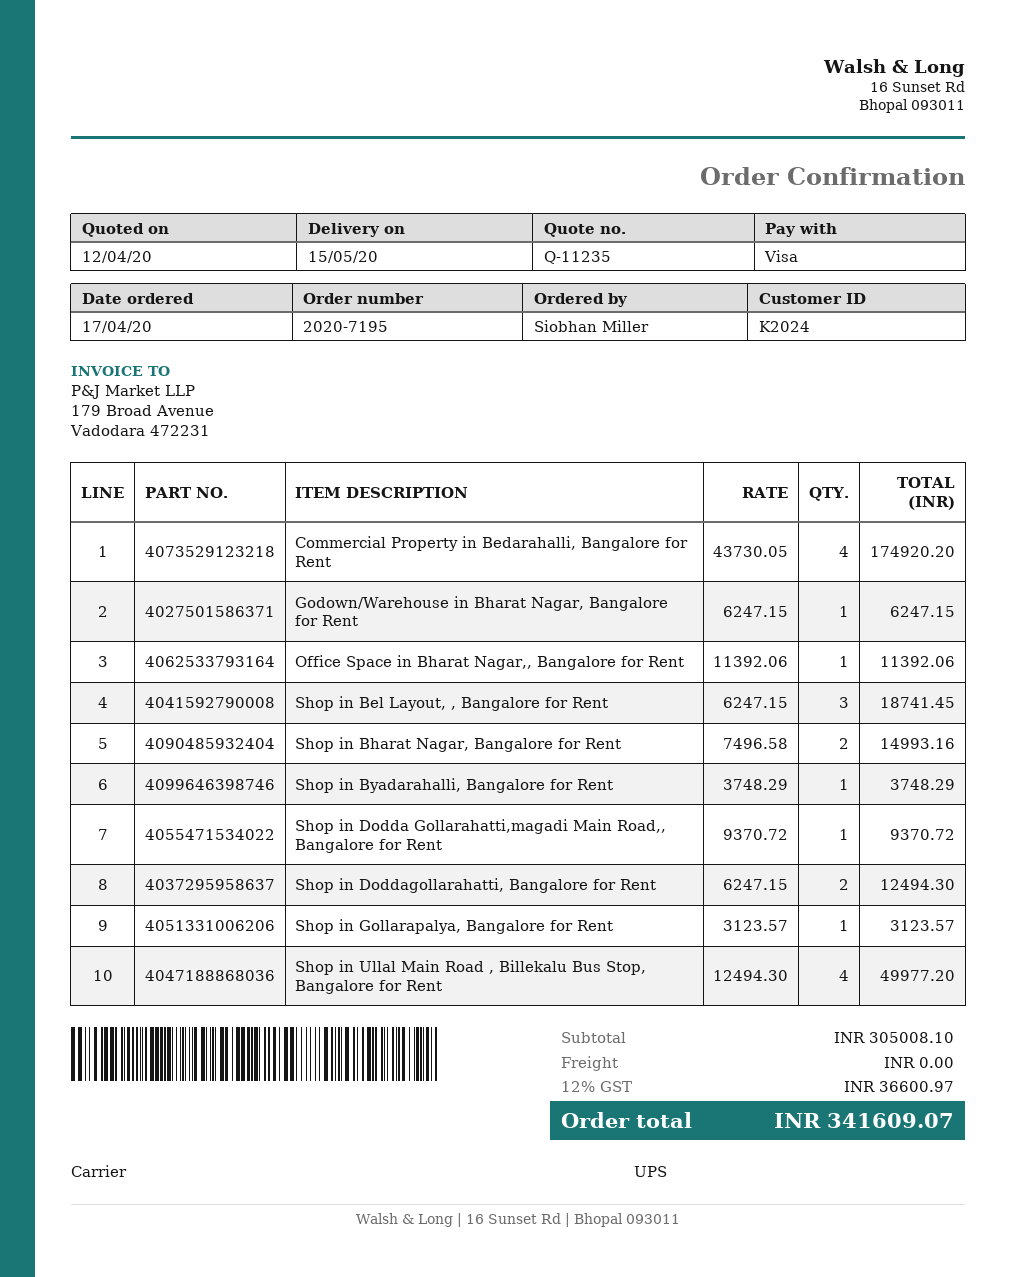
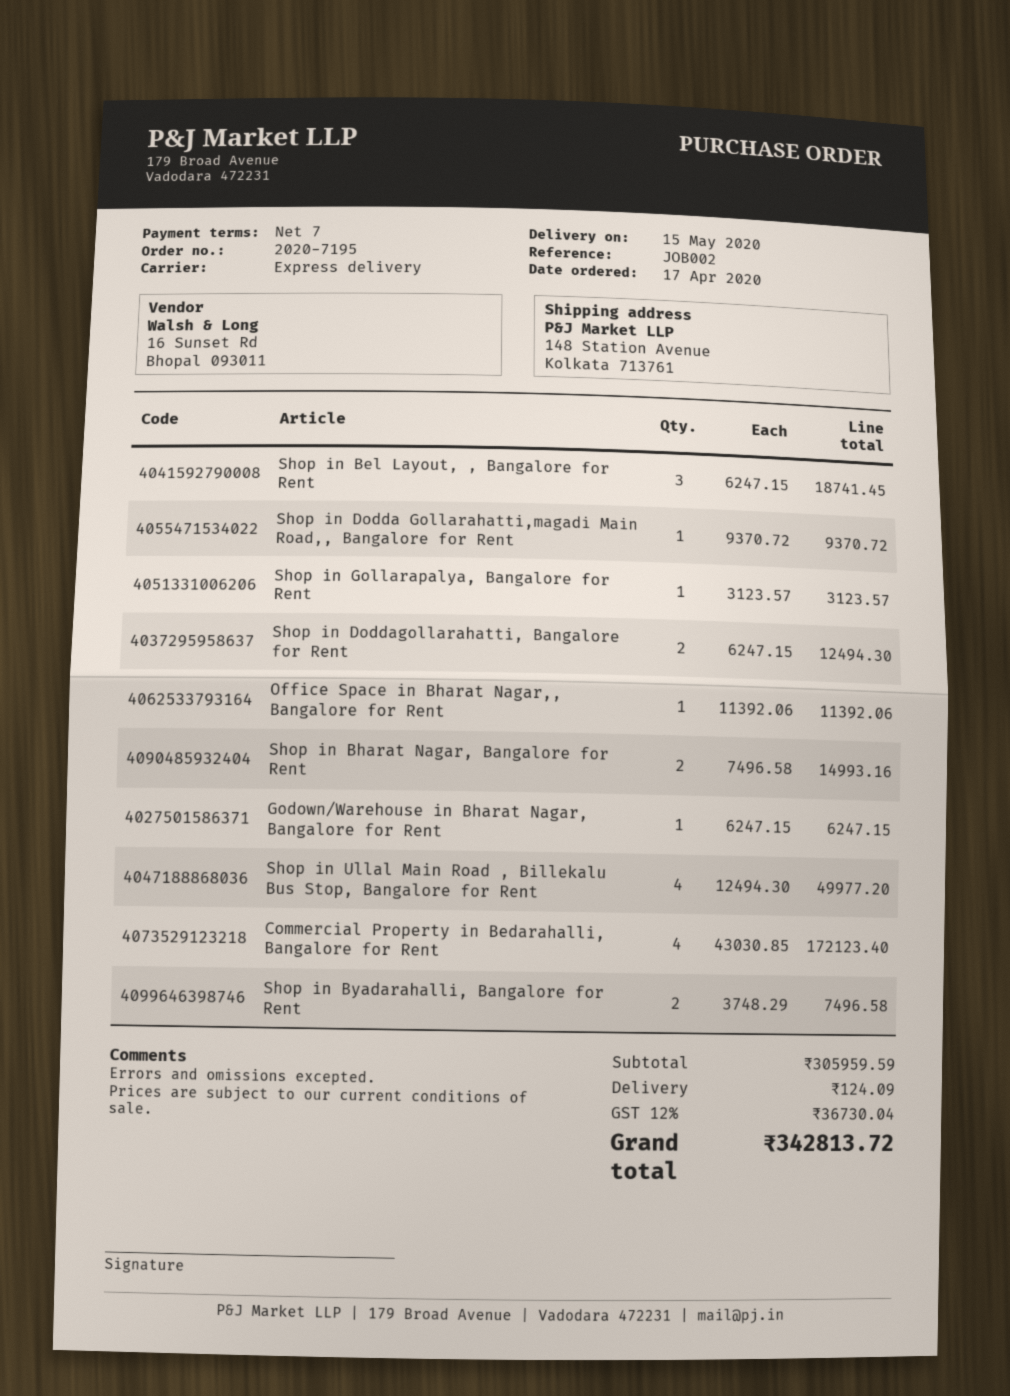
shipping method: UPS -> express
Commercial Property in Bedarahalli, Bangalore for Rent: 4 x 43730.05 = 174920.20 -> 4 x 43030.85 = 172123.40
Shop in Byadarahalli, Bangalore for Rent: 1 x 3748.29 = 3748.29 -> 2 x 3748.29 = 7496.58
subtotal: 305008.10 -> 305959.59
shipping: 0.00 -> 124.09
tax: 12% = 36600.97 -> 12% = 36730.04
total: 341609.07 -> 342813.72

